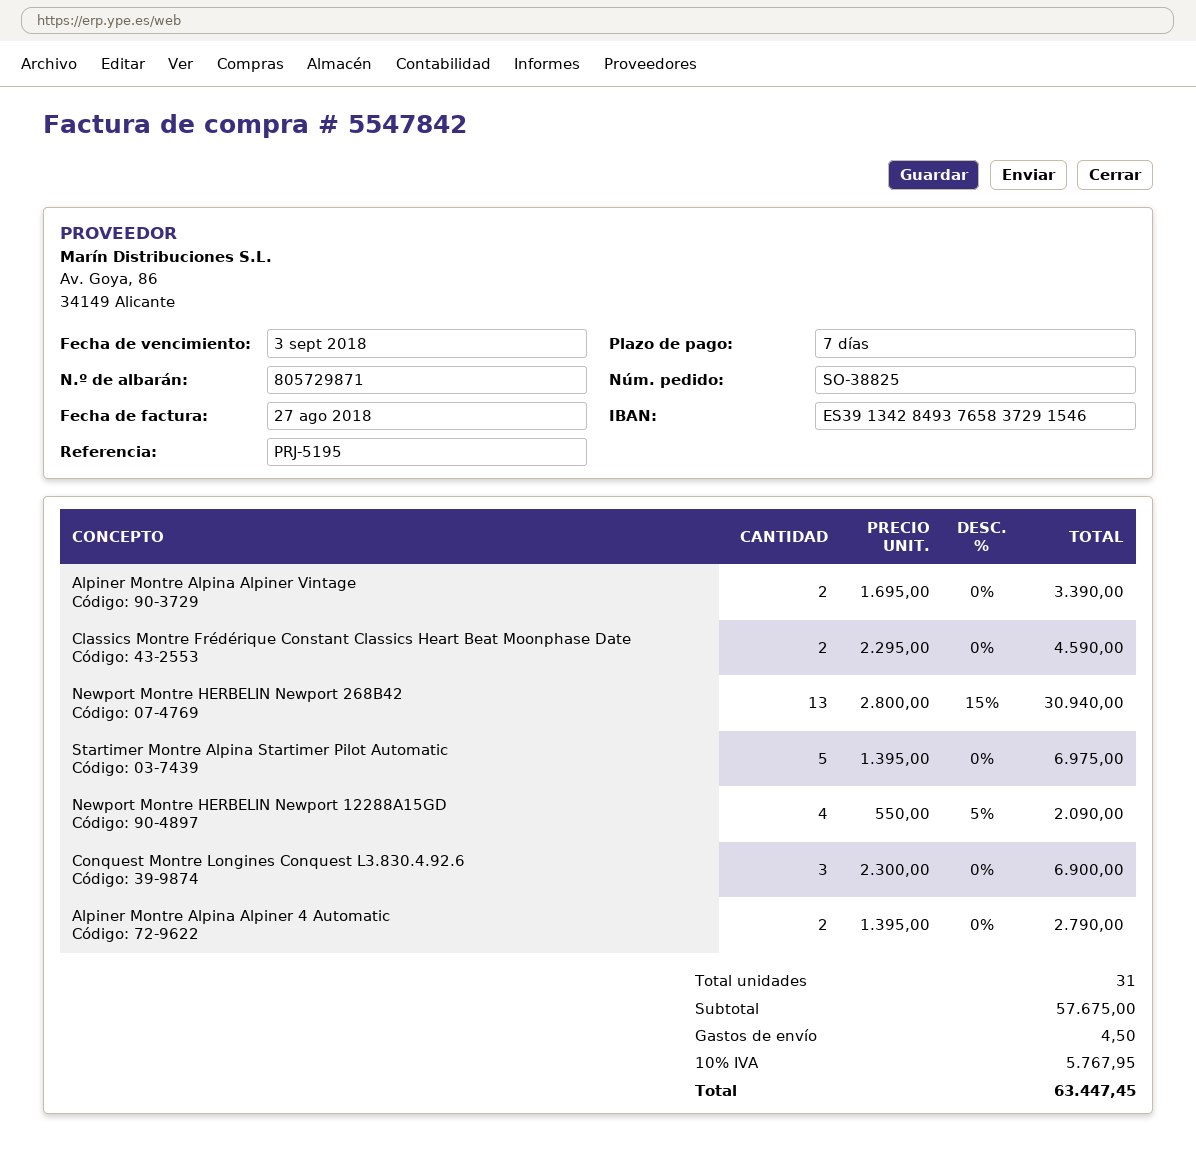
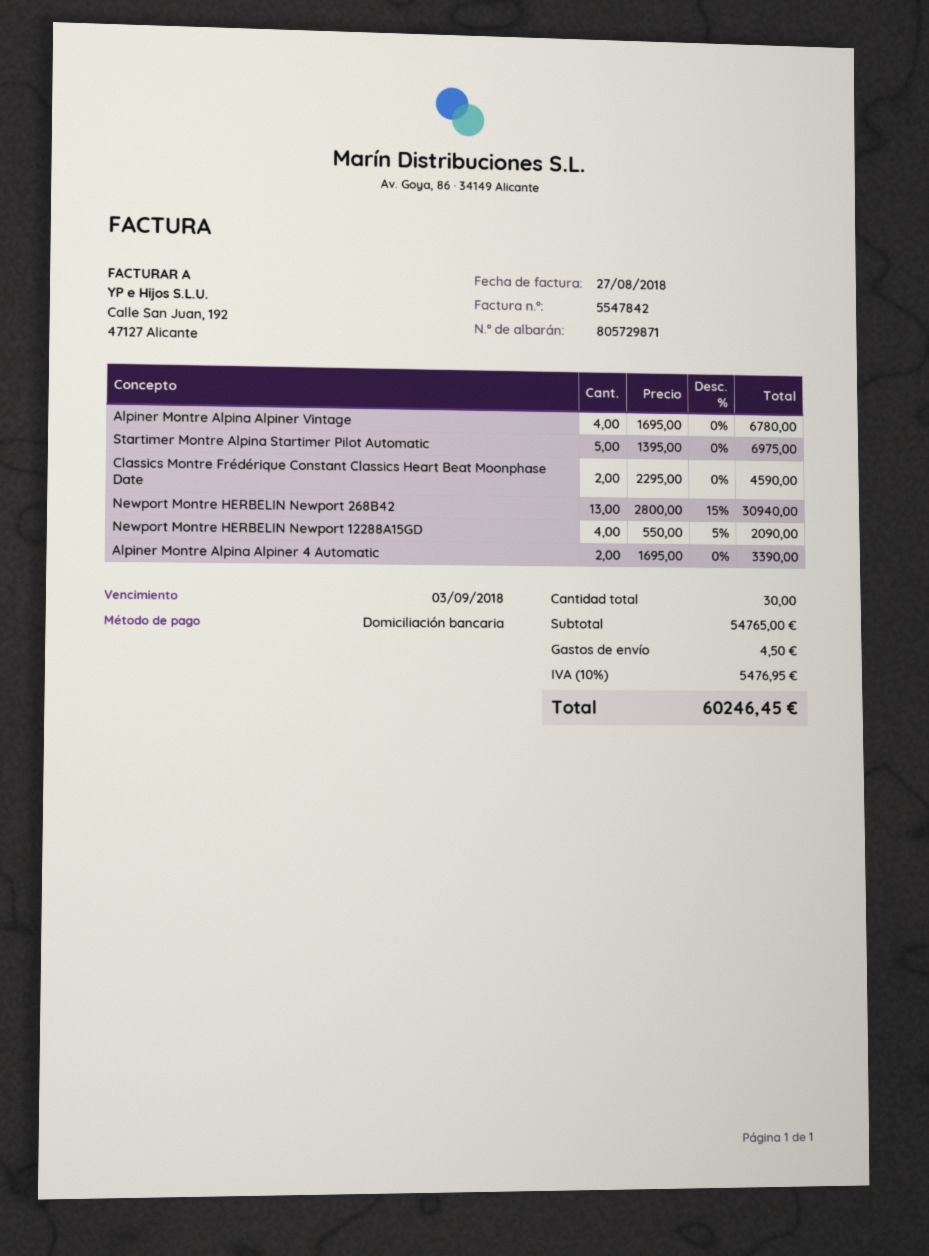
Alpiner Montre Alpina Alpiner Vintage: 2 x 1695.00 = 3390.00 -> 4 x 1695.00 = 6780.00
Conquest Montre Longines Conquest L3.830.4.92.6: 3 x 2300.00 = 6900.00 -> none
Alpiner Montre Alpina Alpiner 4 Automatic: 2 x 1395.00 = 2790.00 -> 2 x 1695.00 = 3390.00
total quantity: 31 -> 30
subtotal: 57675.00 -> 54765.00
tax: 10% = 5767.95 -> 10% = 5476.95
total: 63447.45 -> 60246.45

